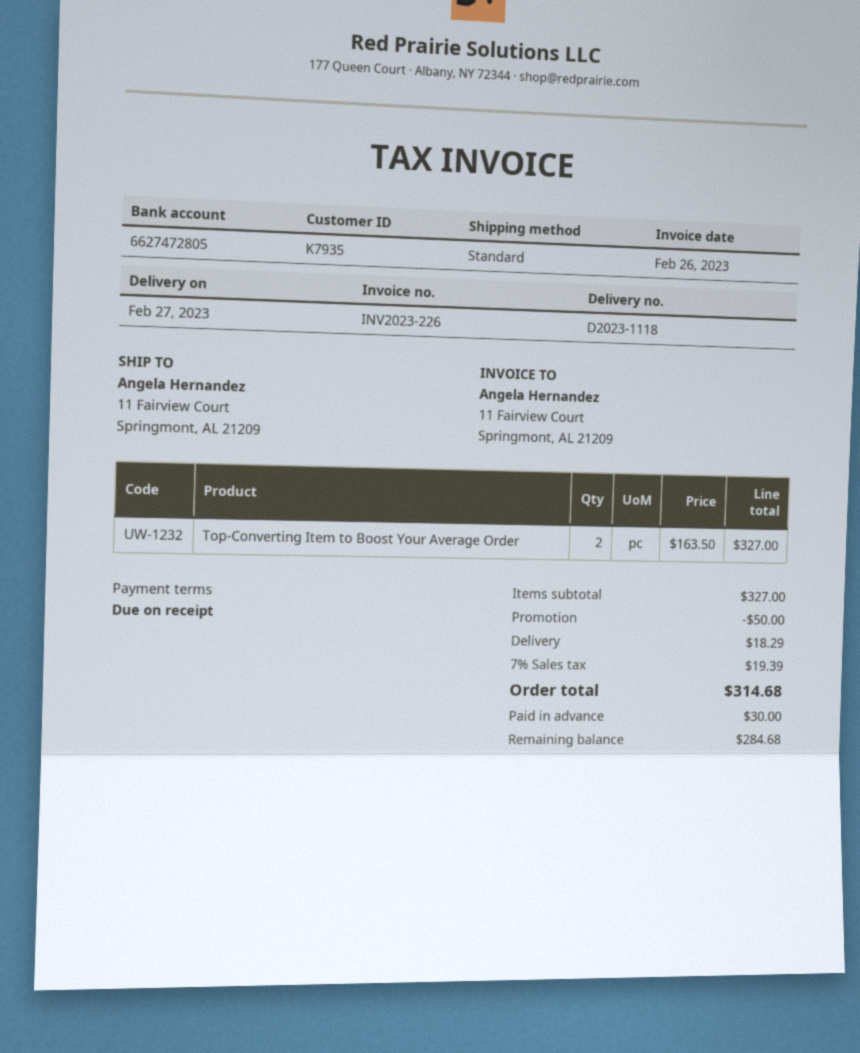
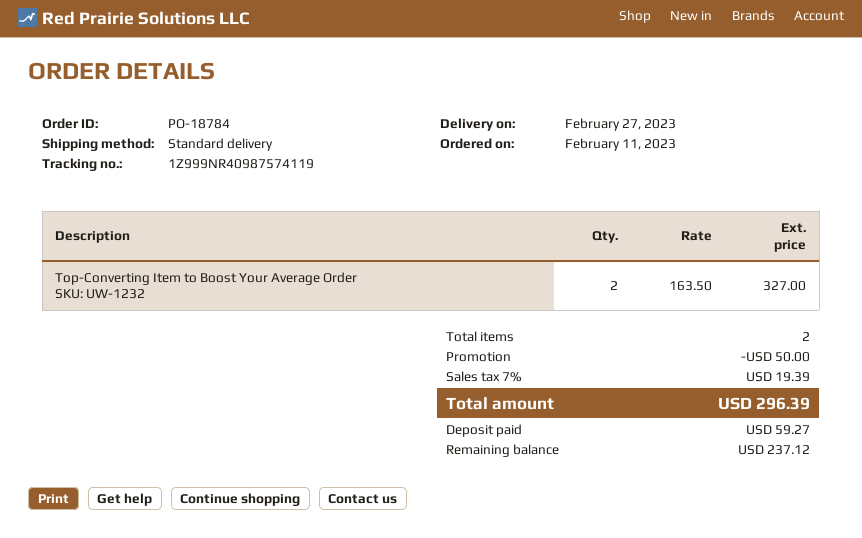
shipping: 18.29 -> none
total: 314.68 -> 296.39
deposit: 30.00 -> 59.27
balance: 284.68 -> 237.12

